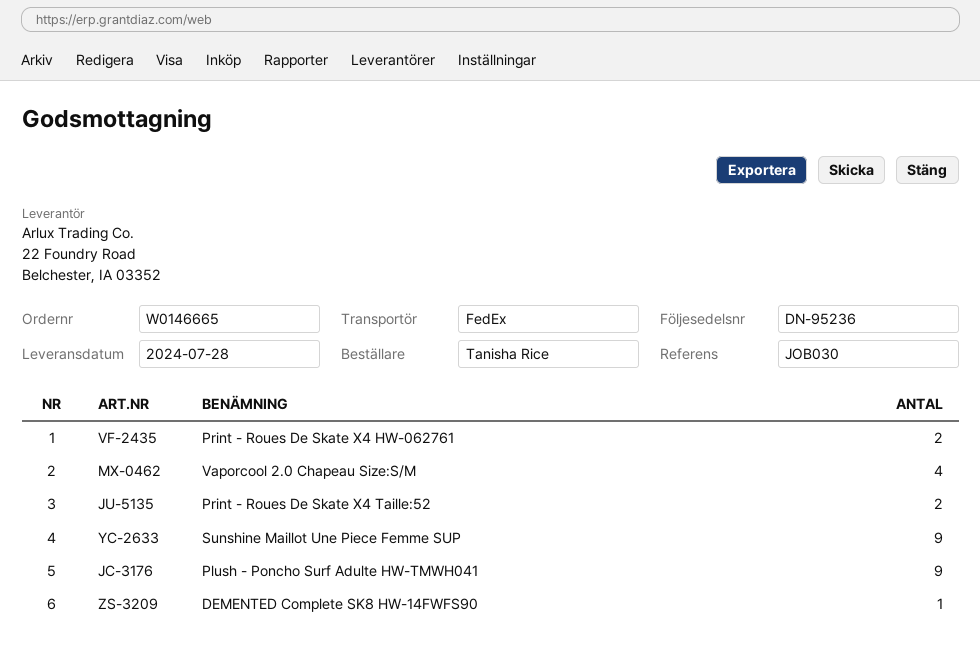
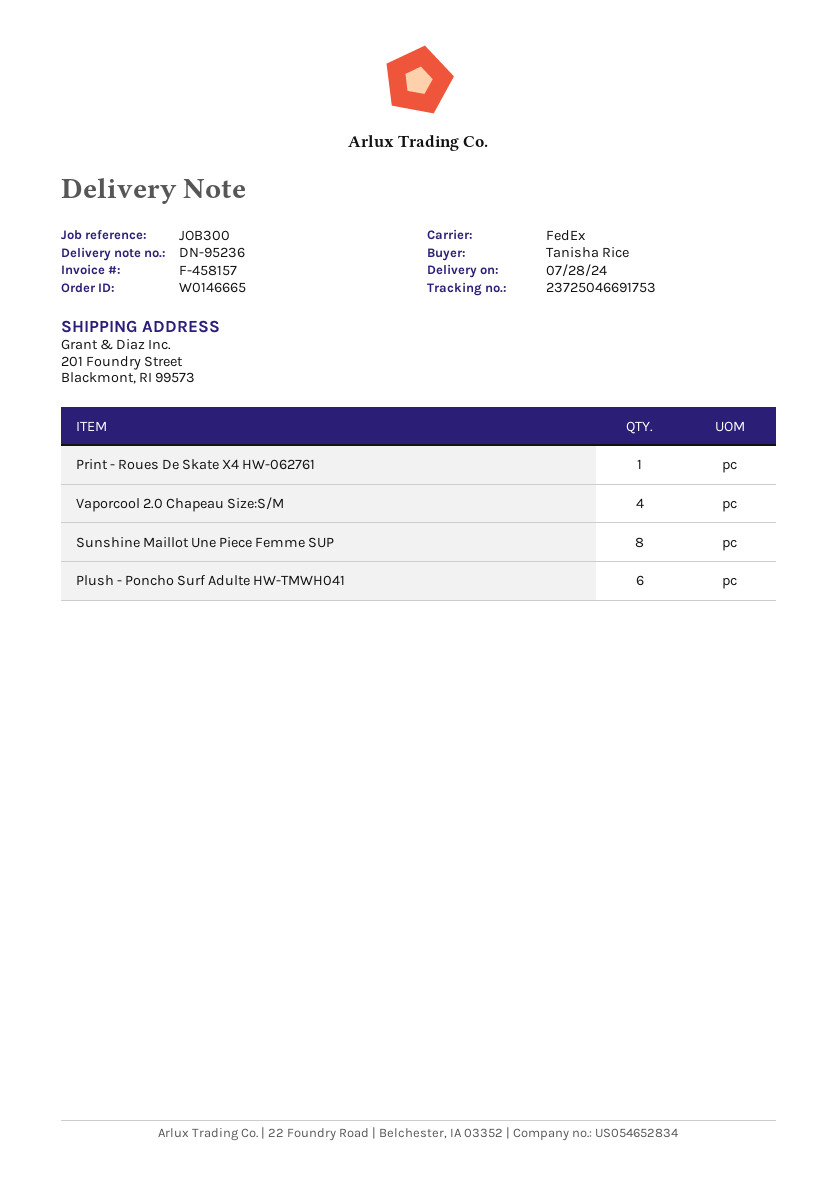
reference: JOB030 -> JOB300
Print - Roues De Skate X4 HW-062761: 2 -> 1
Print - Roues De Skate X4 Taille:52: 2 -> none
Sunshine Maillot Une Piece Femme SUP: 9 -> 8
Plush - Poncho Surf Adulte HW-TMWH041: 9 -> 6
DEMENTED Complete SK8 HW-14FWFS90: 1 -> none

